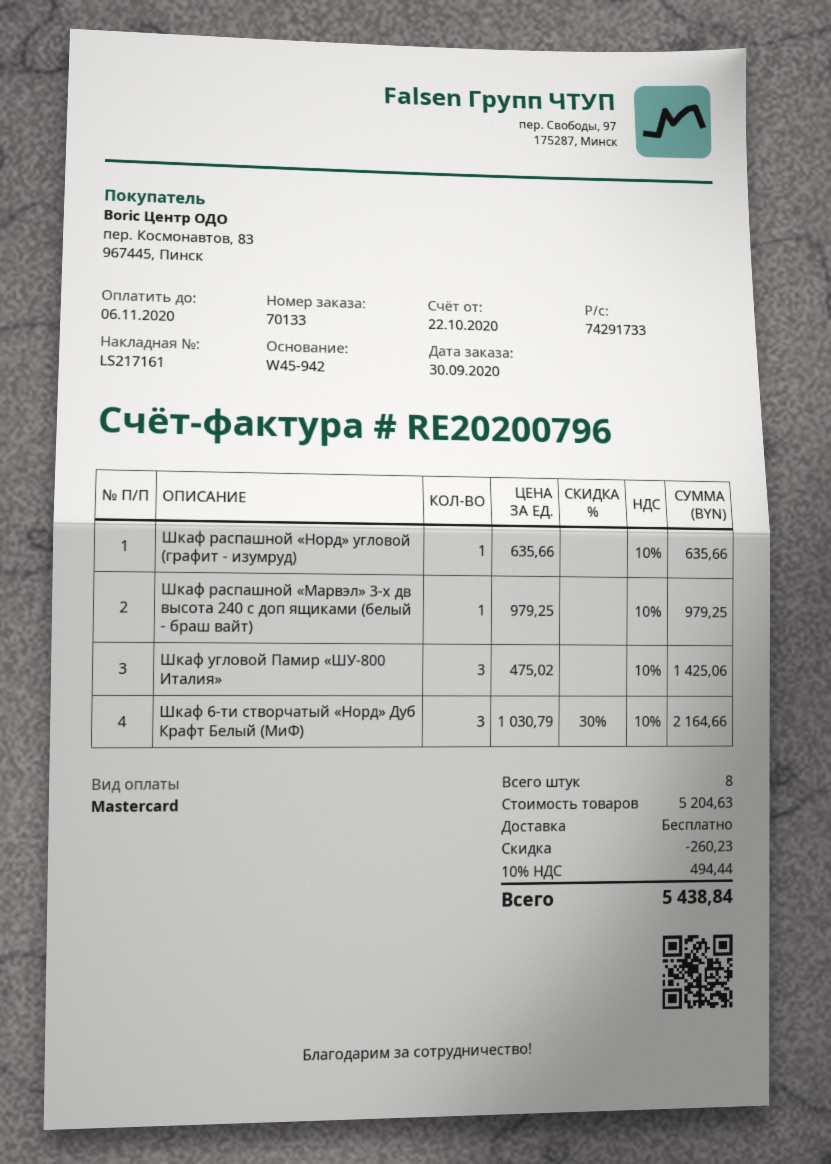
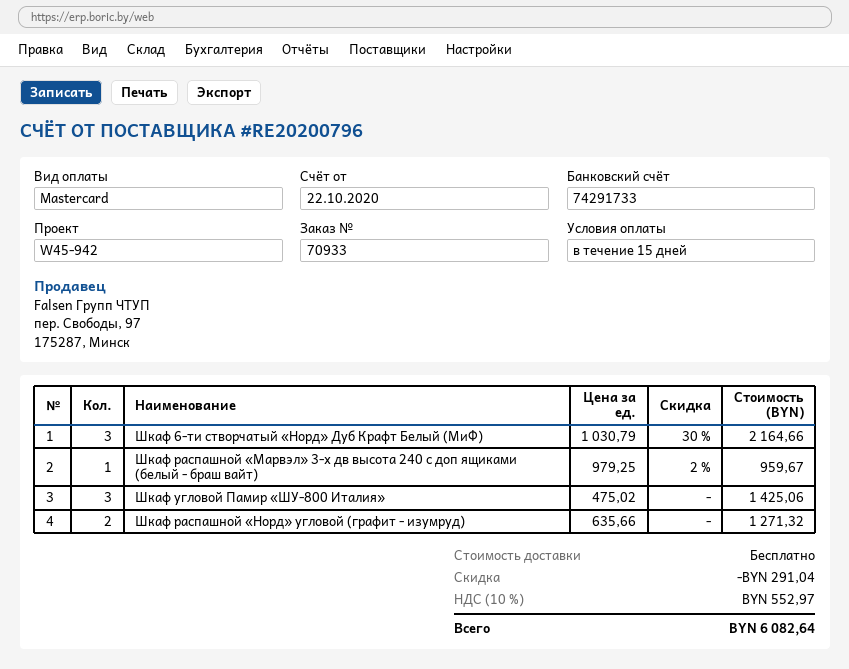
order number: 70133 -> 70933
Шкаф распашной «Норд» угловой (графит - изумруд): 1 x 635.66 = 635.66 -> 2 x 635.66 = 1271.32
Шкаф распашной «Марвэл» 3-х дв высота 240 с доп ящиками (белый - браш вайт): 1 x 979.25 = 979.25 -> 1 x 979.25 - 2% = 959.67
discount: 260.23 -> 291.04
tax: 10% = 494.44 -> 10% = 552.97
total: 5438.84 -> 6082.64

